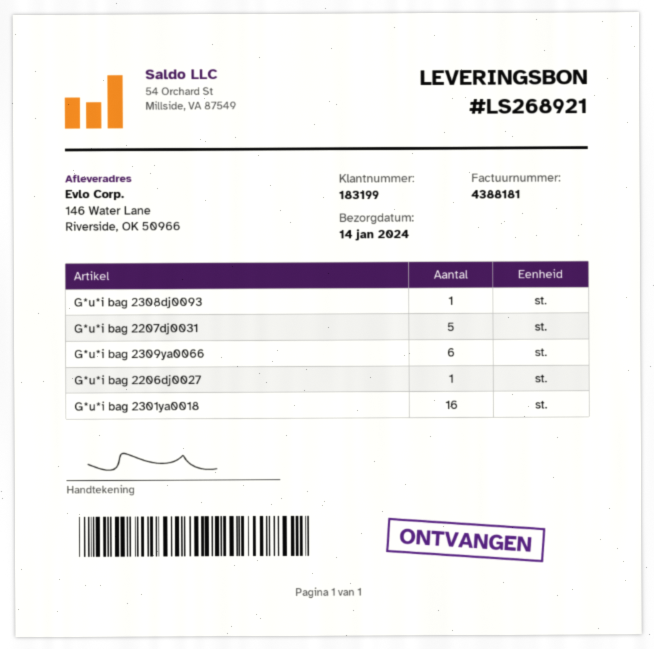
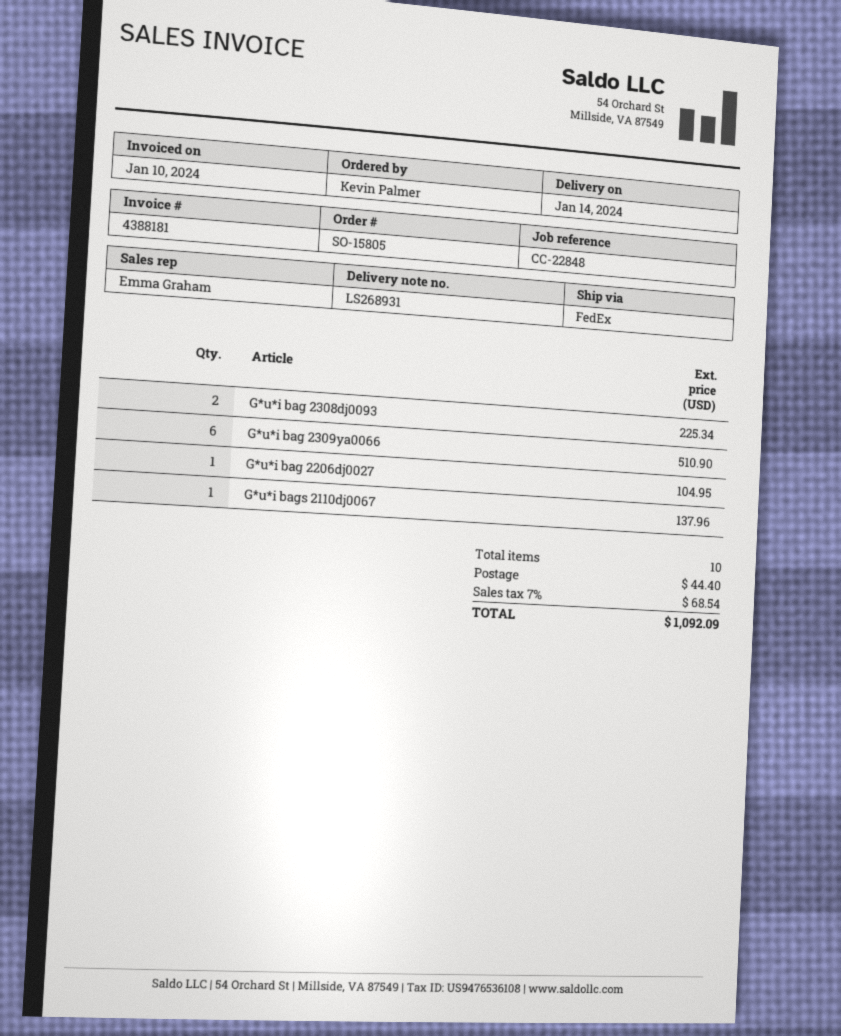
delivery note number: LS268921 -> LS268931
G*u*i bag 2308dj0093: 1 -> 2
G*u*i bag 2207dj0031: 5 -> none
G*u*i bag 2301ya0018: 16 -> none
G*u*i bags 2110dj0067: none -> 1

